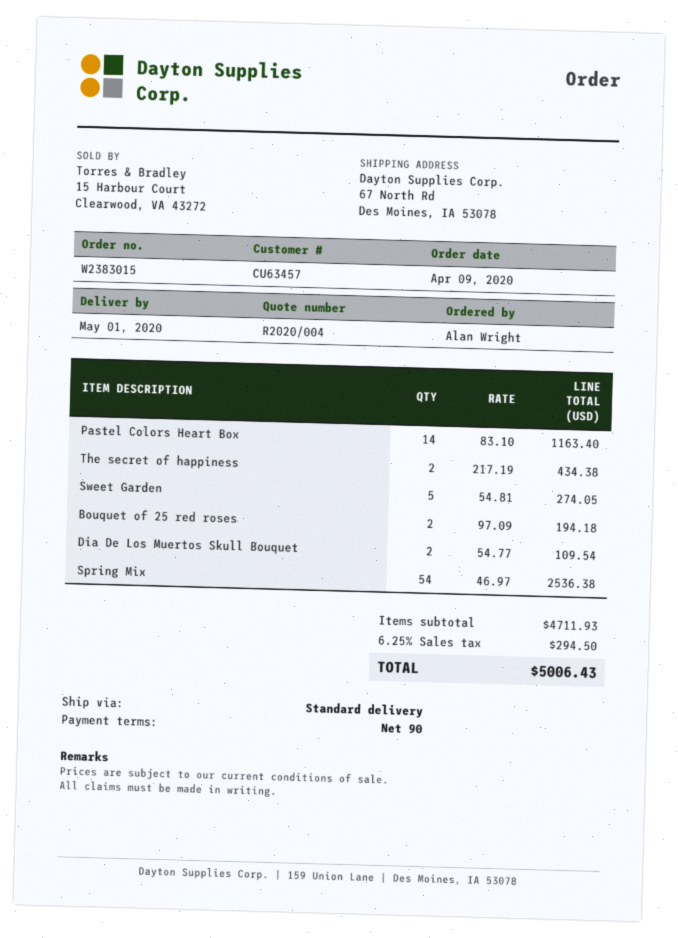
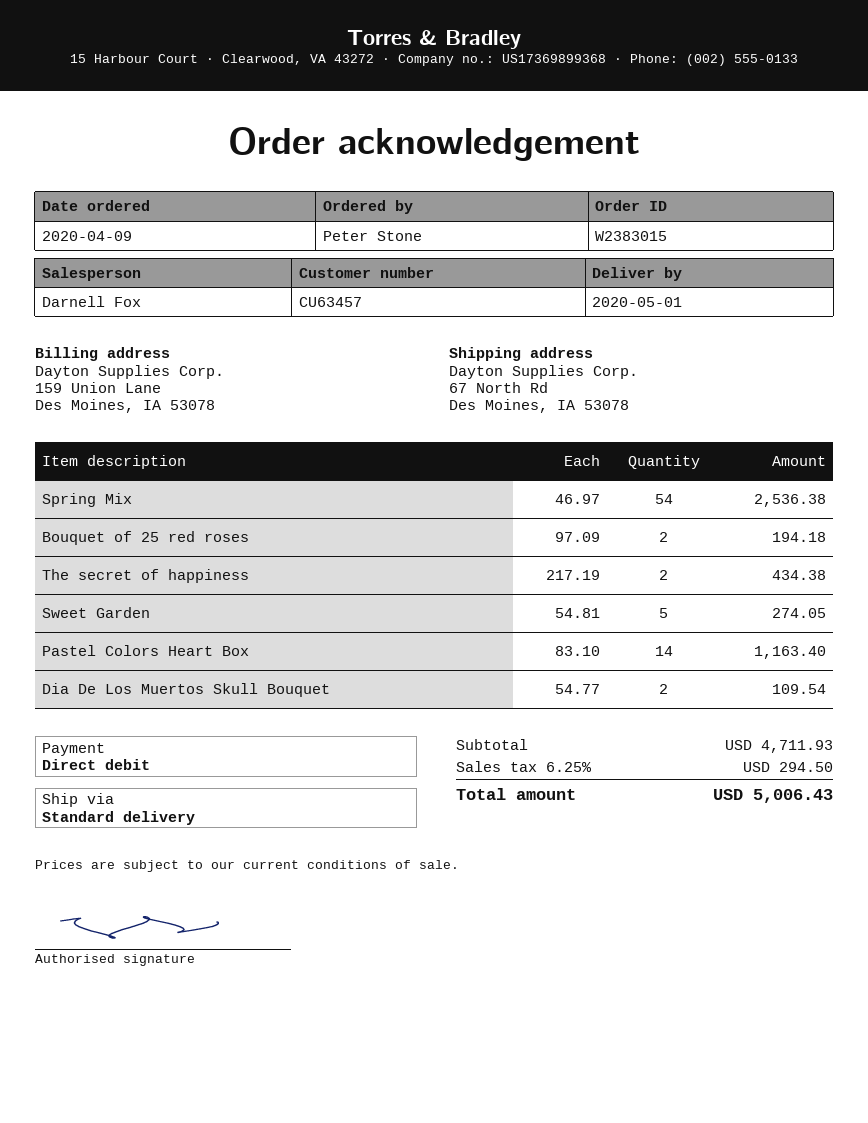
ordered by: Alan Wright -> Peter Stone

